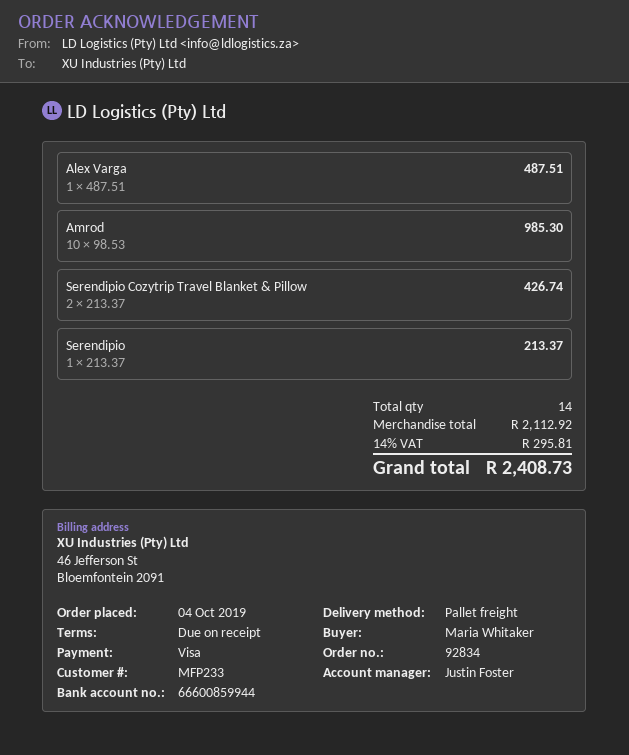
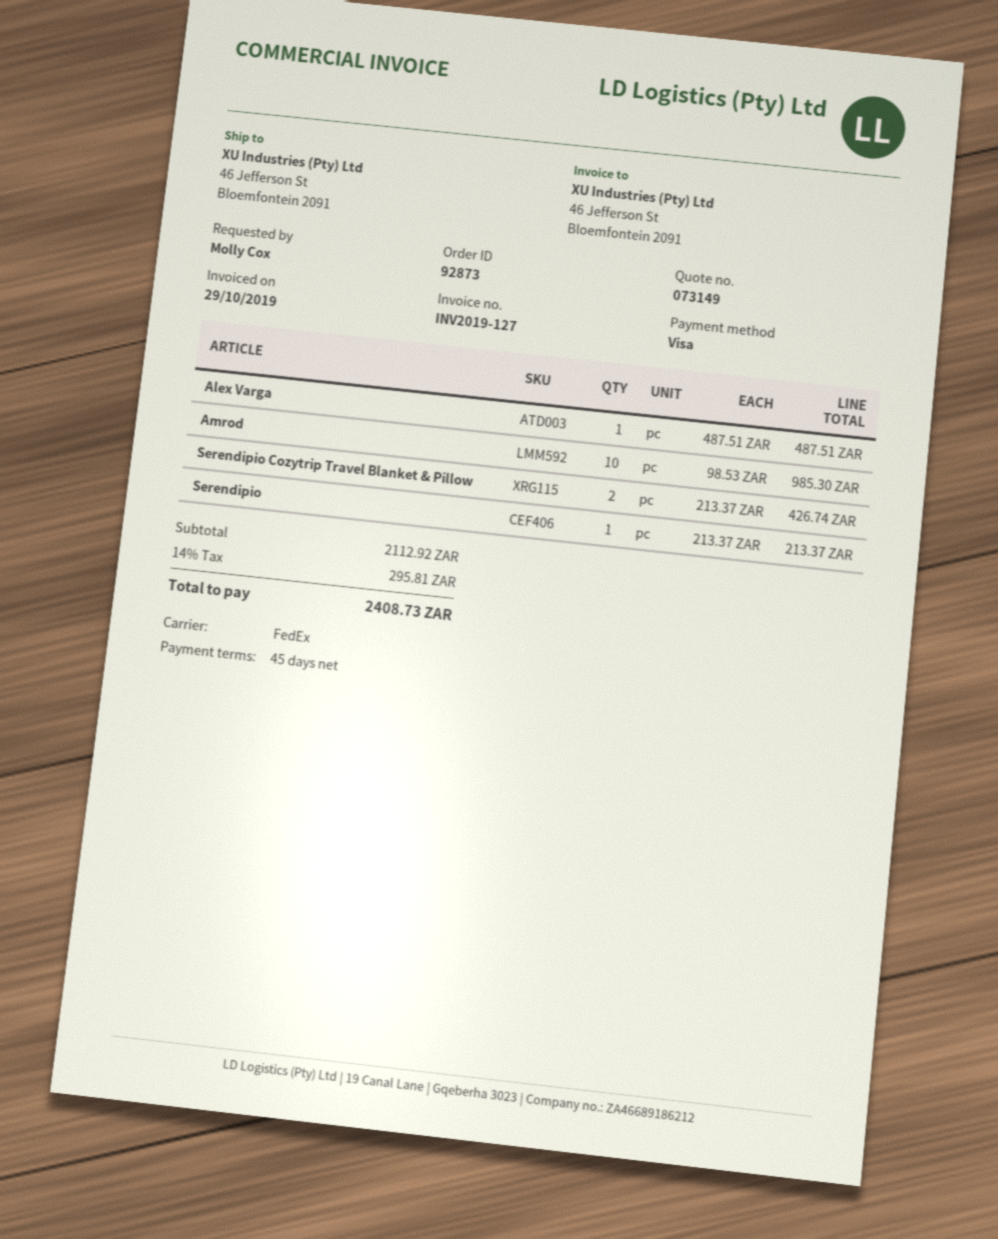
order number: 92834 -> 92873
payment terms: on receipt -> 45 days
ordered by: Maria Whitaker -> Molly Cox
shipping method: pallet freight -> FedEx

